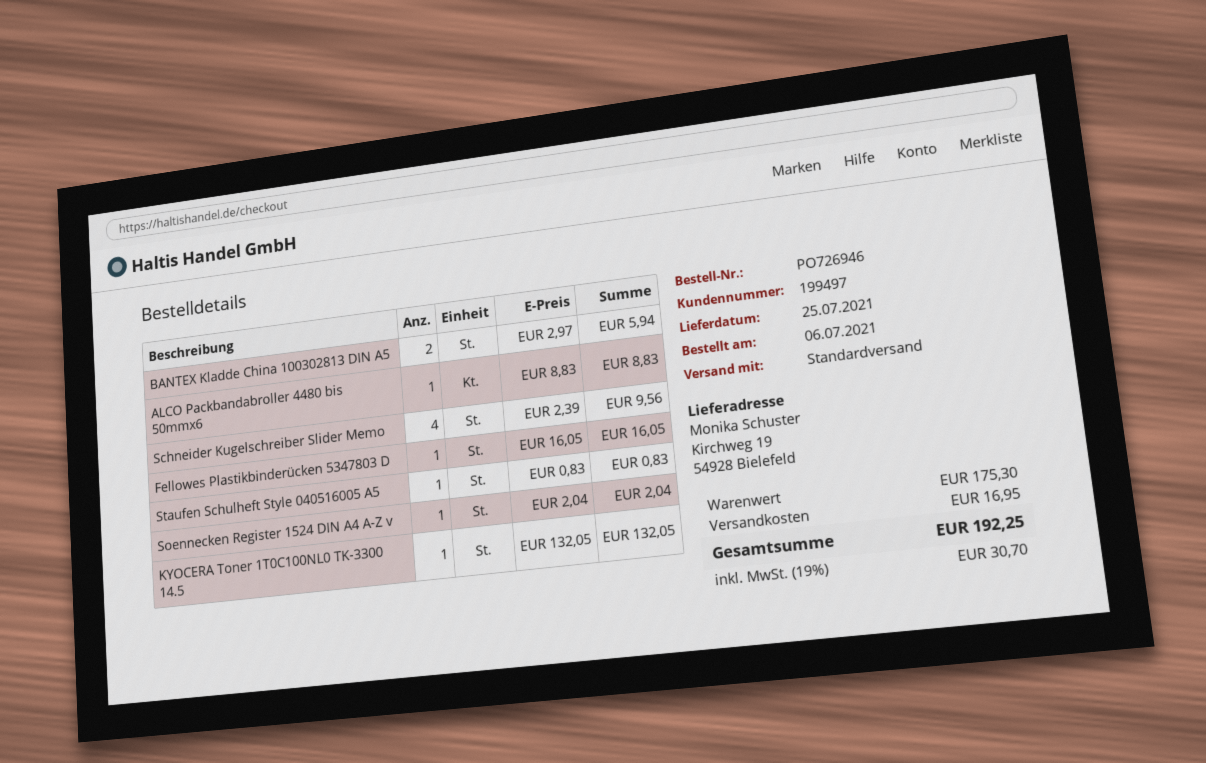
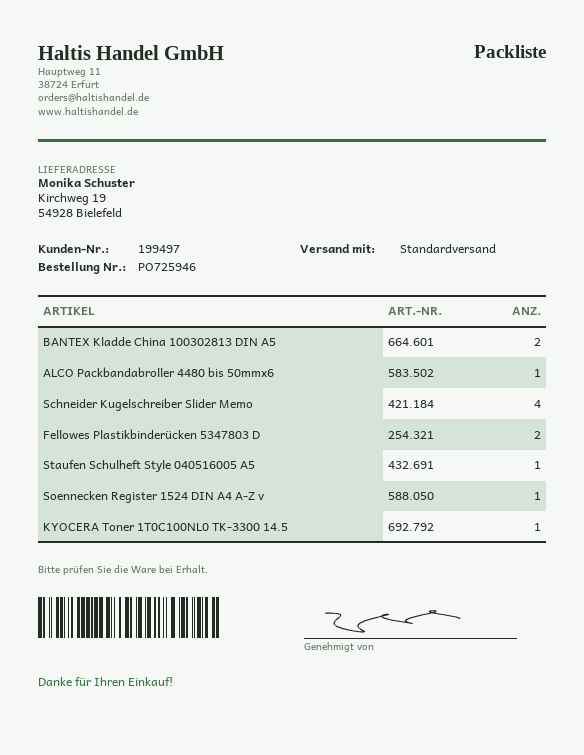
order number: PO726946 -> PO725946
Fellowes Plastikbinderücken 5347803 D: 1 -> 2

